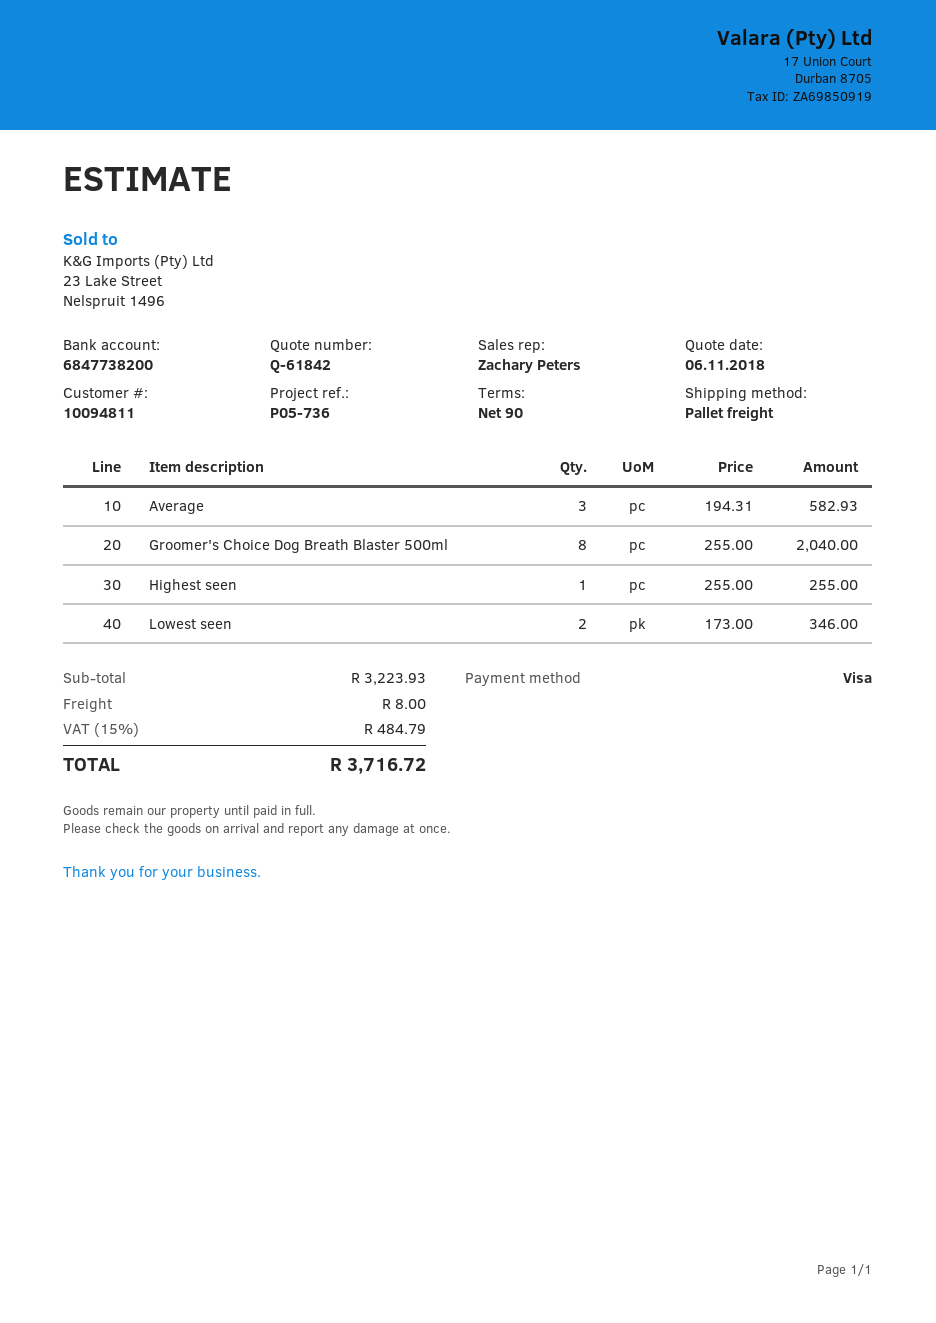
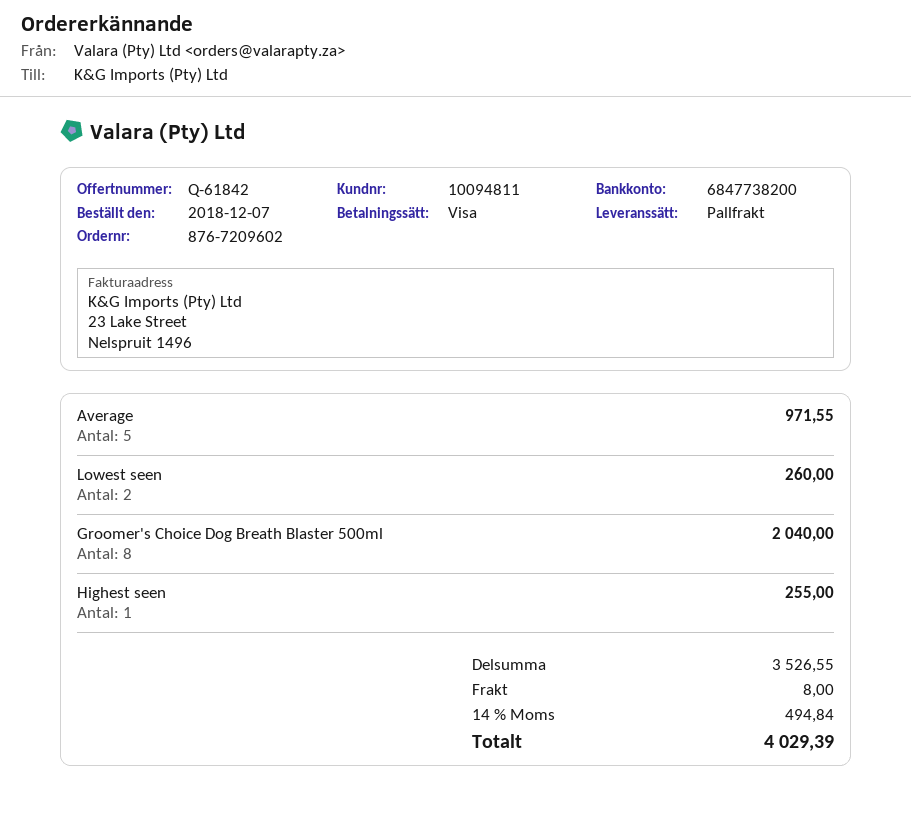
Average: 3 for 582.93 -> 5 for 971.55
Lowest seen: 2 for 346.00 -> 2 for 260.00
subtotal: 3223.93 -> 3526.55
tax: 15% = 484.79 -> 14% = 494.84
total: 3716.72 -> 4029.39

